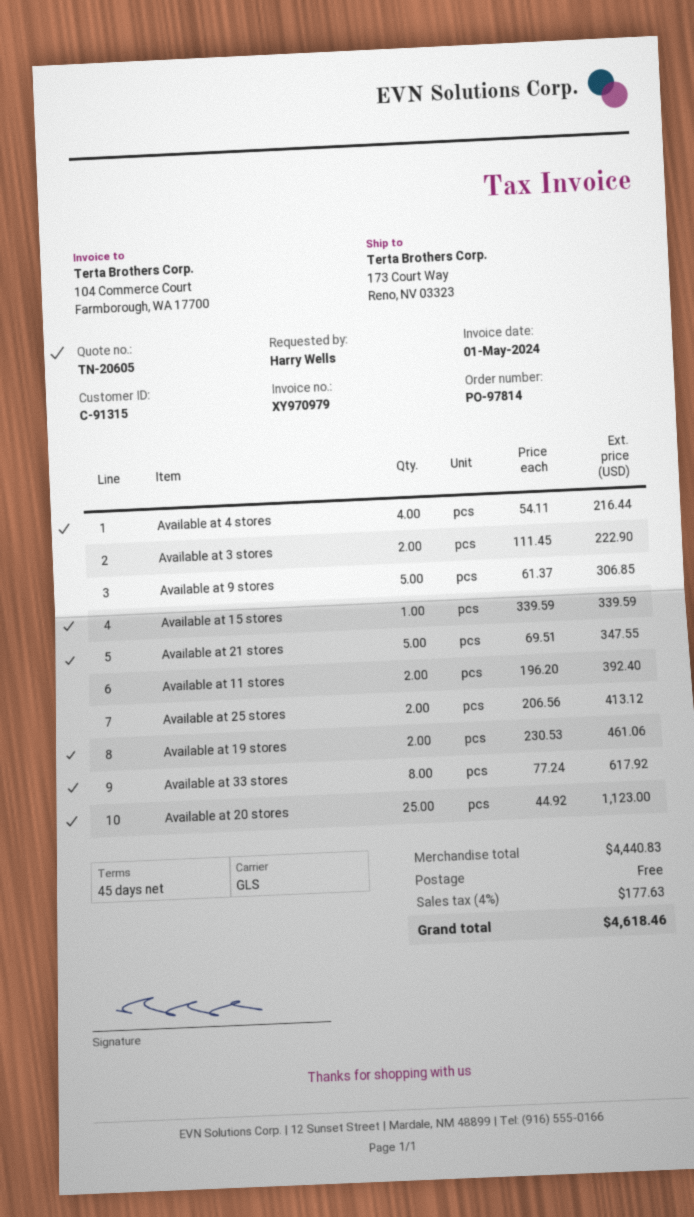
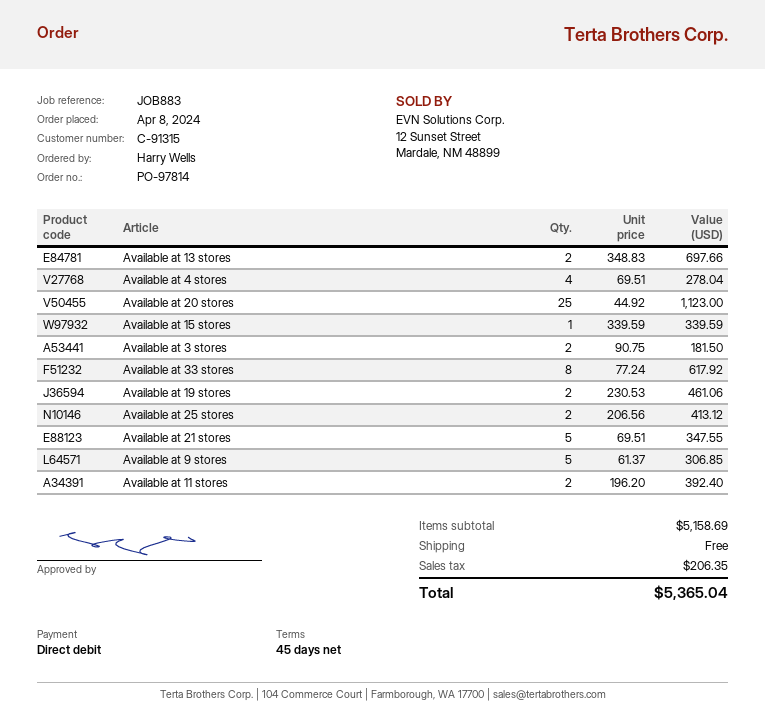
Available at 4 stores: 4 x 54.11 = 216.44 -> 4 x 69.51 = 278.04
Available at 3 stores: 2 x 111.45 = 222.90 -> 2 x 90.75 = 181.50
Available at 13 stores: none -> 2 x 348.83 = 697.66
subtotal: 4440.83 -> 5158.69
tax: 177.63 -> 206.35
total: 4618.46 -> 5365.04

